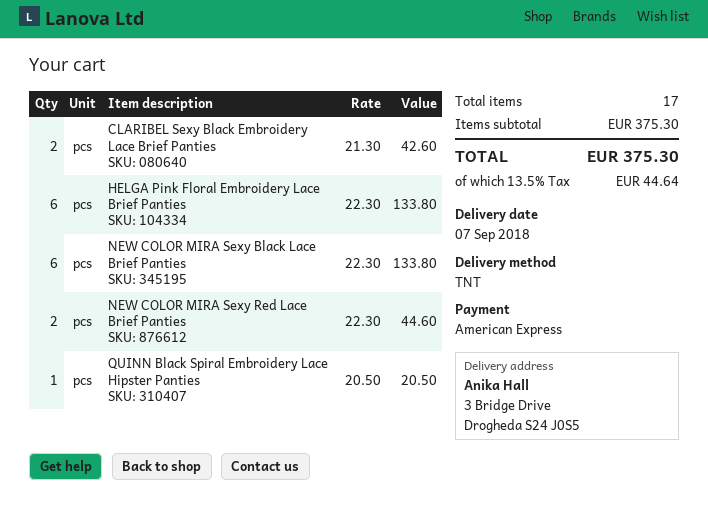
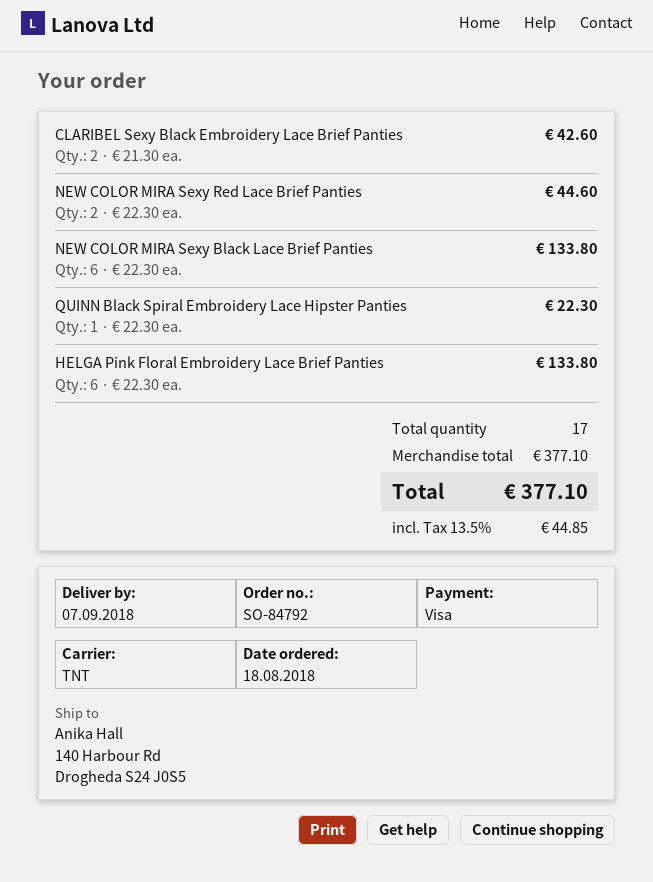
payment method: American Express -> Visa
ship to: 3 Bridge Drive, Drogheda S24 J0S5 -> 140 Harbour Rd, Drogheda S24 J0S5
QUINN Black Spiral Embroidery Lace Hipster Panties: 1 x 20.50 = 20.50 -> 1 x 22.30 = 22.30
subtotal: 375.30 -> 377.10
tax: 13.5% = 44.64 -> 13.5% = 44.85
total: 375.30 -> 377.10

